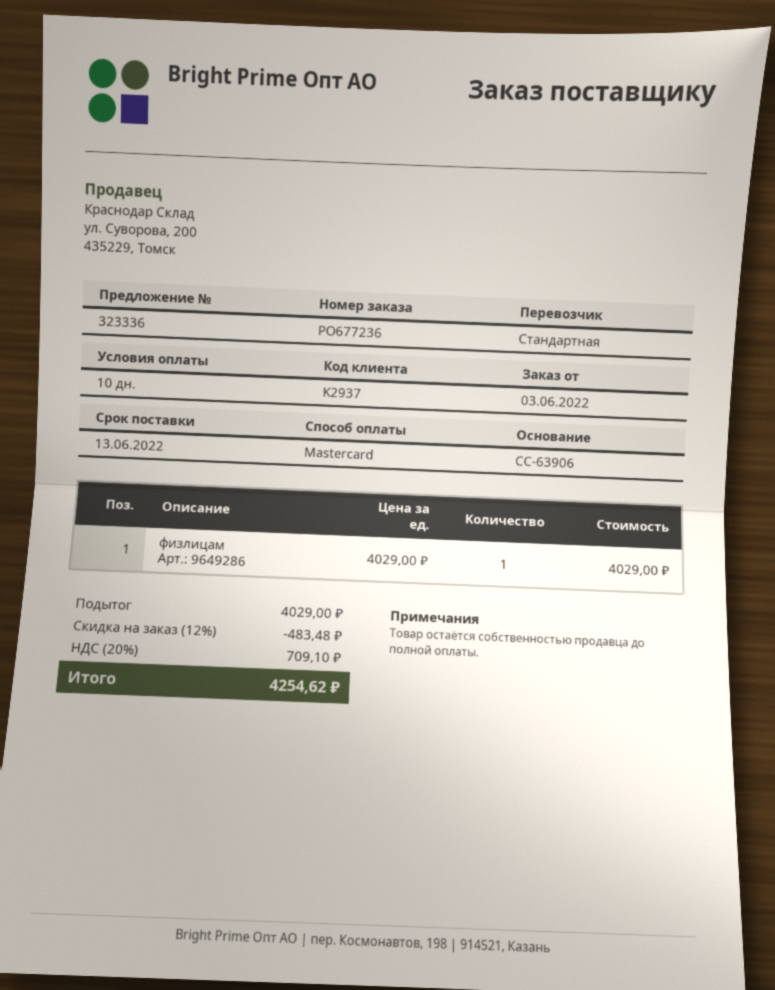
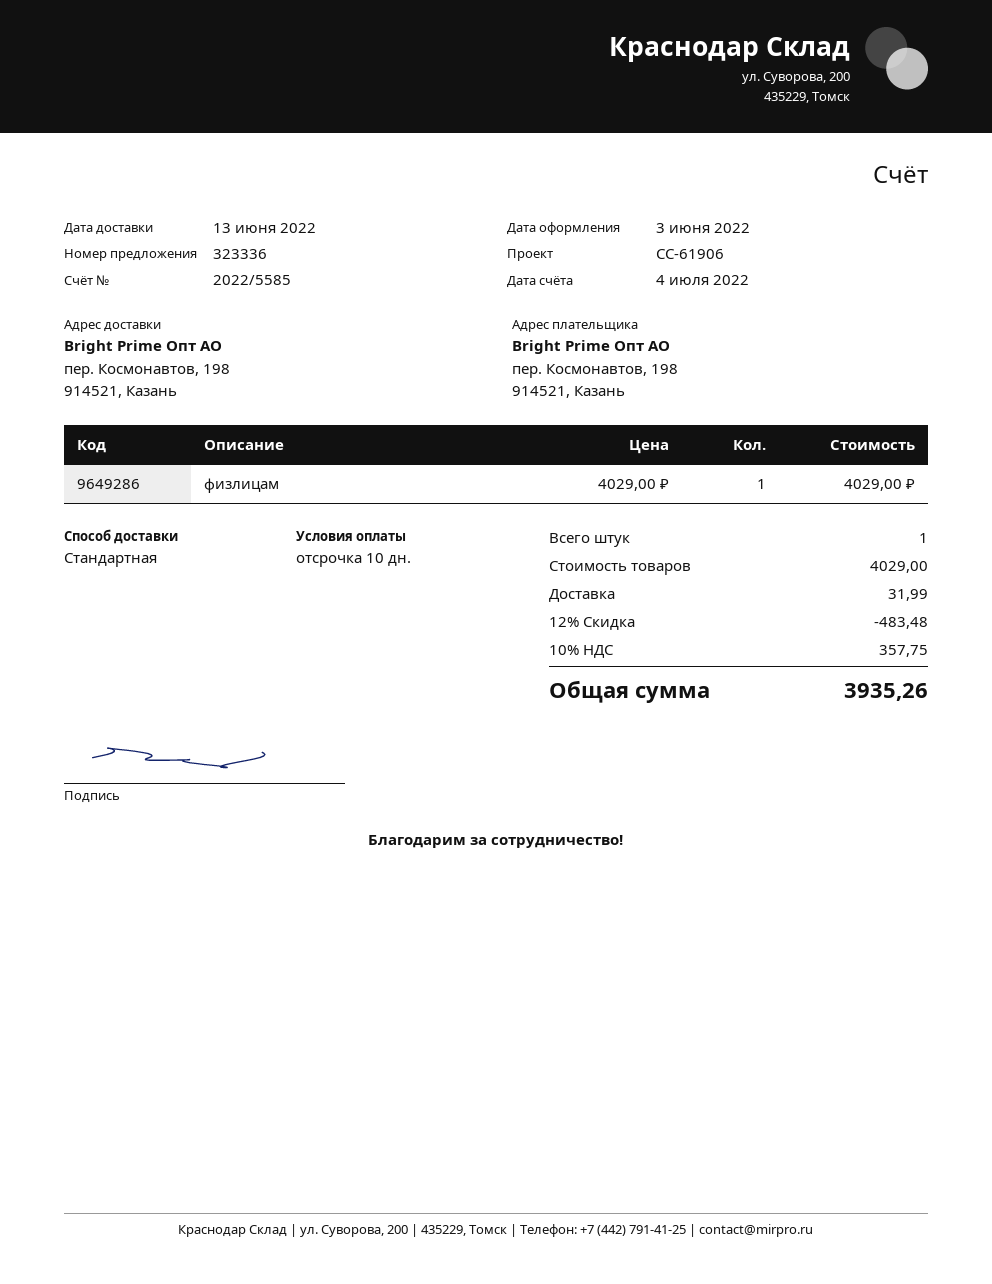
reference: CC-63906 -> CC-61906
shipping: none -> 31.99
tax: 20% = 709.10 -> 10% = 357.75
total: 4254.62 -> 3935.26

